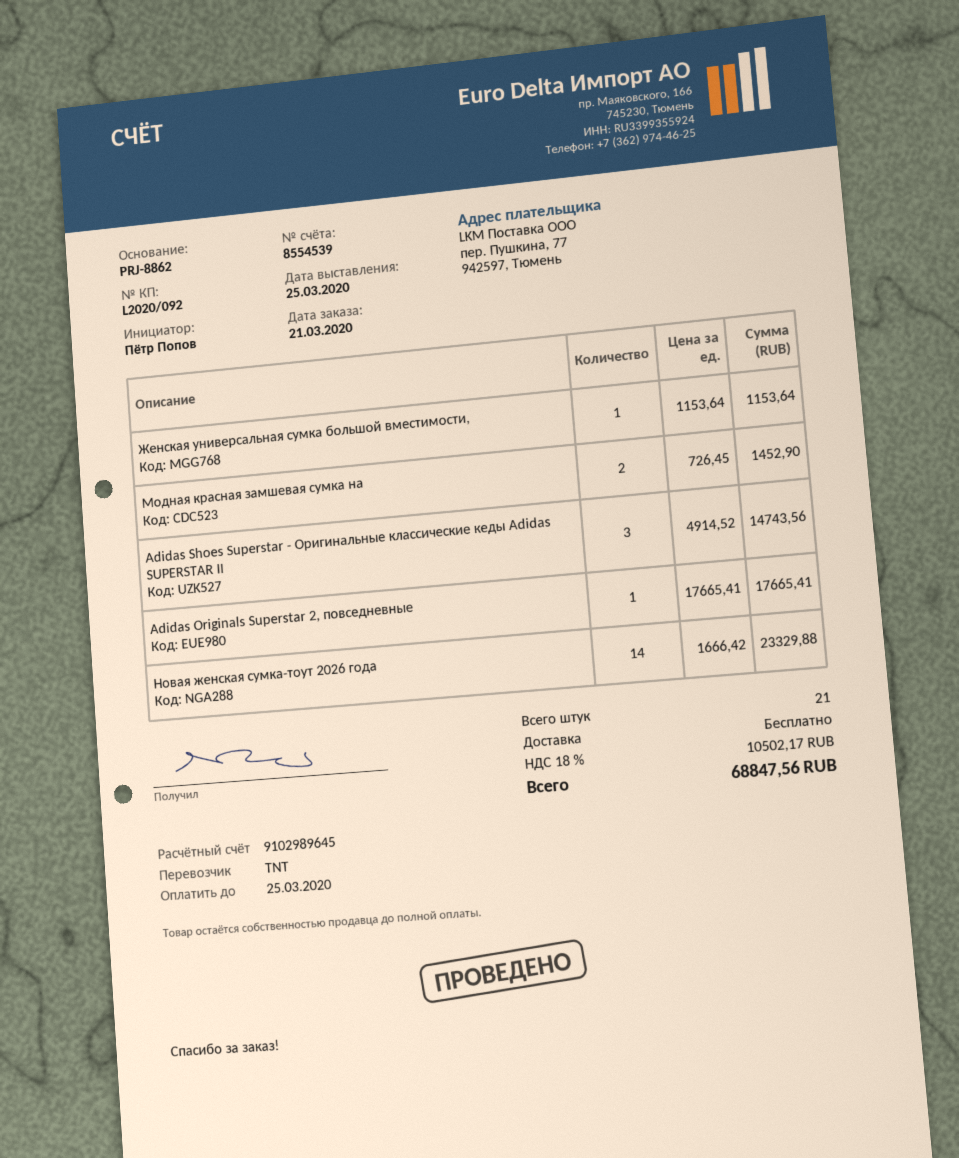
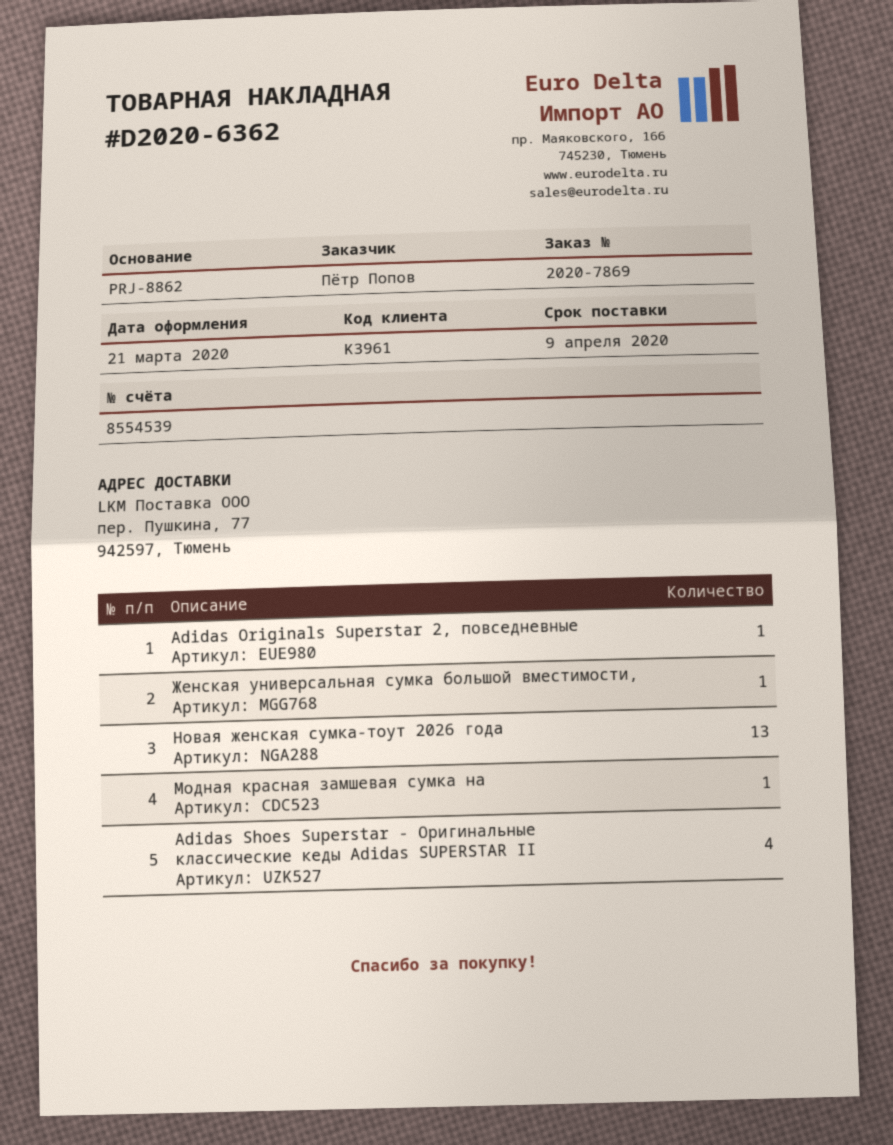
Модная красная замшевая сумка на: 2 -> 1
Adidas Shoes Superstar - Оригинальные классические кеды Adidas SUPERSTAR II: 3 -> 4
Новая женская сумка-тоут 2026 года: 14 -> 13

